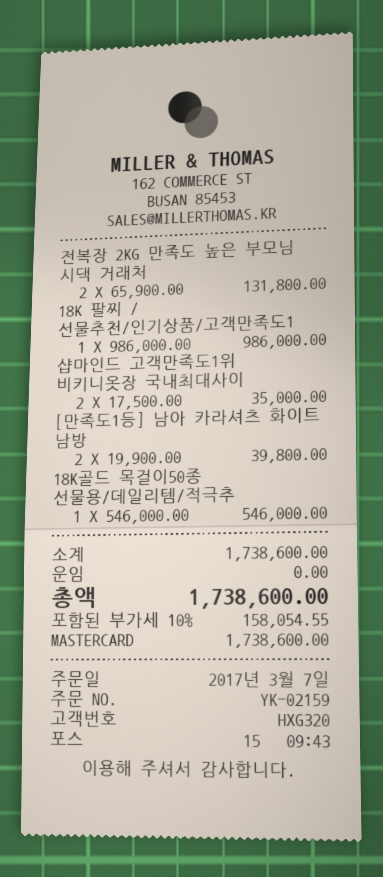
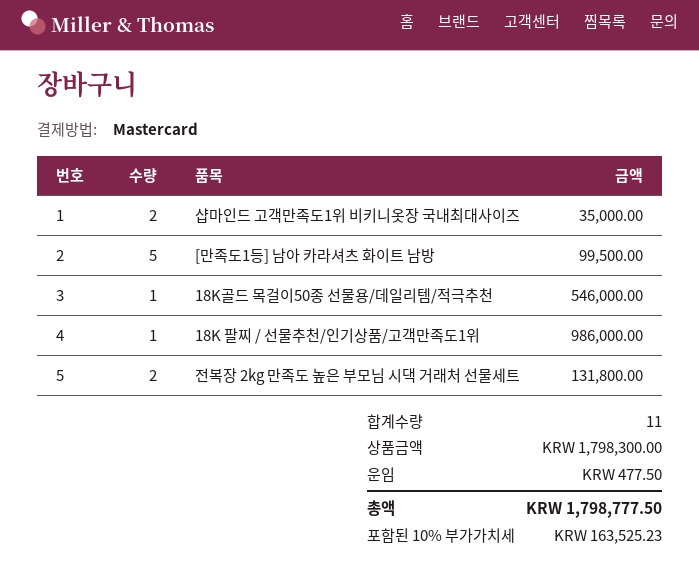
[만족도1등] 남아 카라셔츠 화이트 남방: 2 for 39800.00 -> 5 for 99500.00
subtotal: 1738600.00 -> 1798300.00
shipping: 0.00 -> 477.50
tax: 10% = 158054.55 -> 10% = 163525.23
total: 1738600.00 -> 1798777.50

